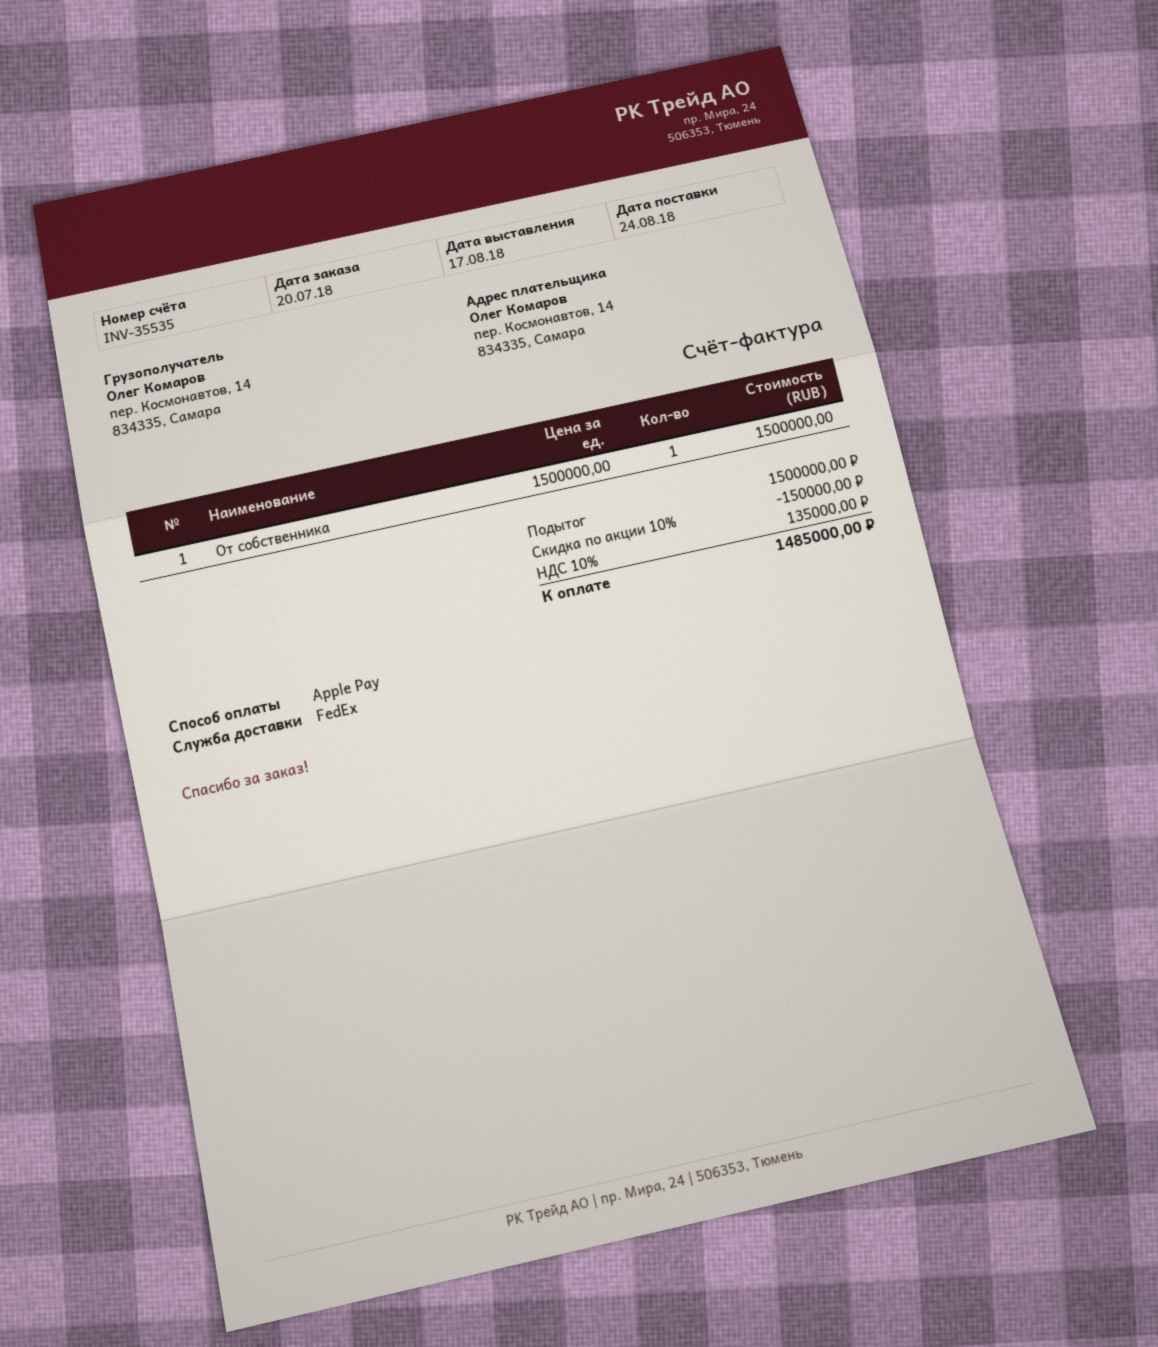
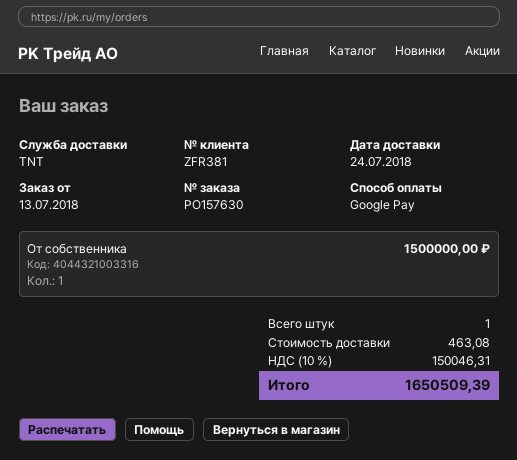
order date: 2018-07-20 -> 2018-07-13
delivery date: 2018-08-24 -> 2018-07-24
payment method: Apple Pay -> Google Pay
shipping method: FedEx -> TNT
discount: 10% = 150000.00 -> none
shipping: none -> 463.08
tax: 10% = 135000.00 -> 10% = 150046.31
total: 1485000.00 -> 1650509.39

